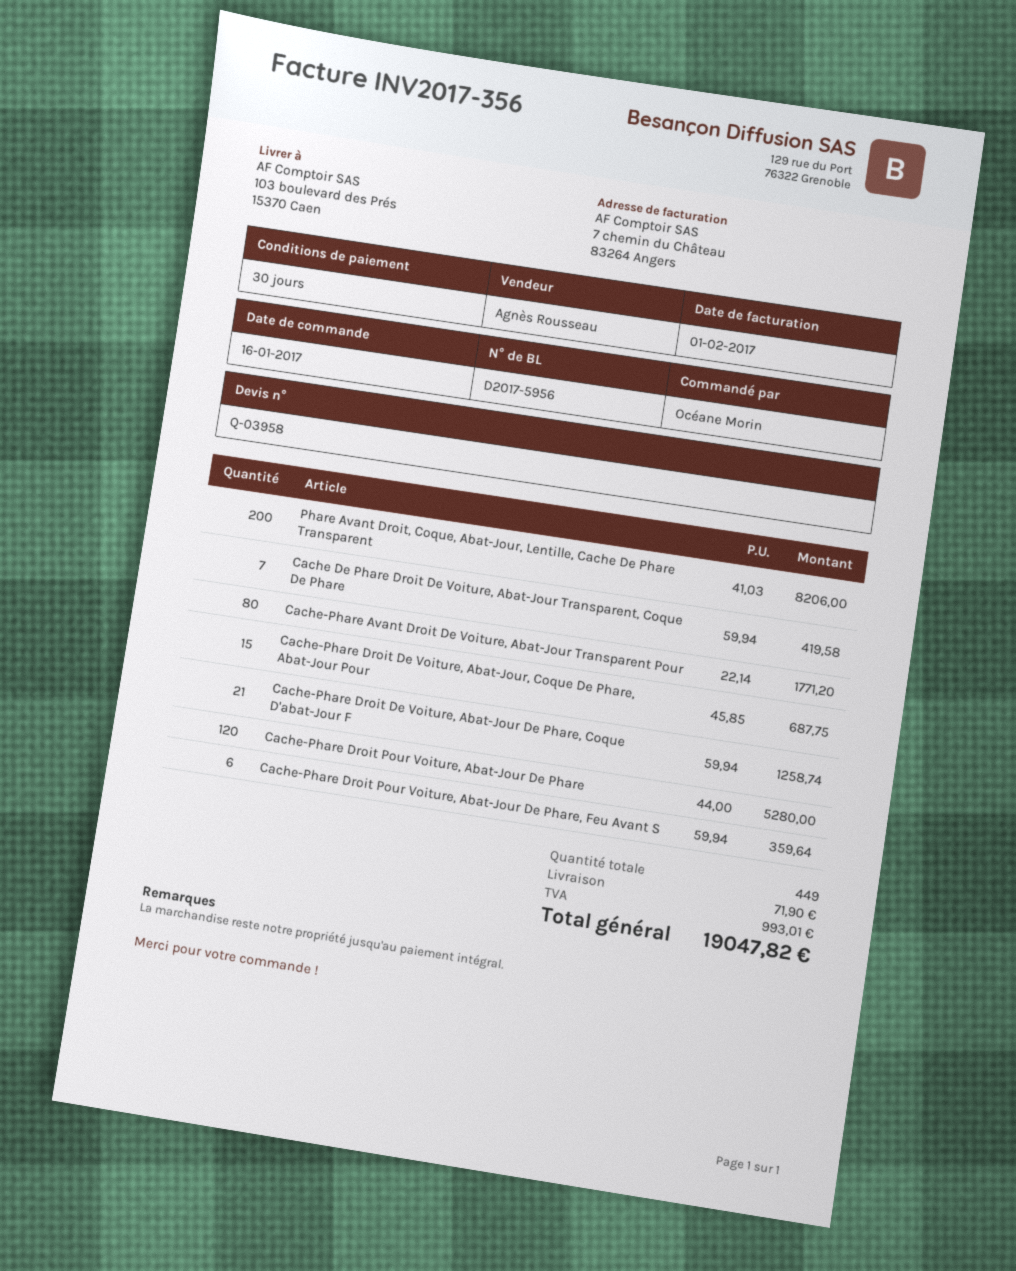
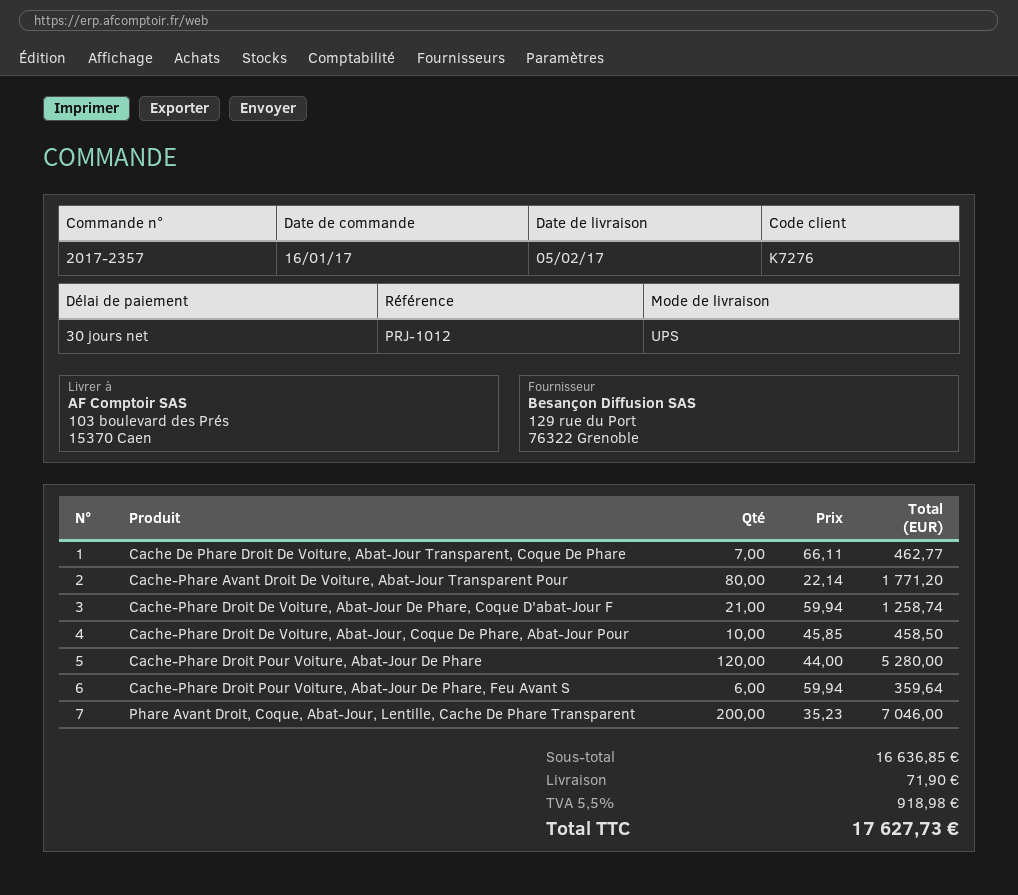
Phare Avant Droit, Coque, Abat-Jour, Lentille, Cache De Phare Transparent: 200 x 41.03 = 8206.00 -> 200 x 35.23 = 7046.00
Cache De Phare Droit De Voiture, Abat-Jour Transparent, Coque De Phare: 7 x 59.94 = 419.58 -> 7 x 66.11 = 462.77
Cache-Phare Droit De Voiture, Abat-Jour, Coque De Phare, Abat-Jour Pour: 15 x 45.85 = 687.75 -> 10 x 45.85 = 458.50
tax: 993.01 -> 918.98
total: 19047.82 -> 17627.73

